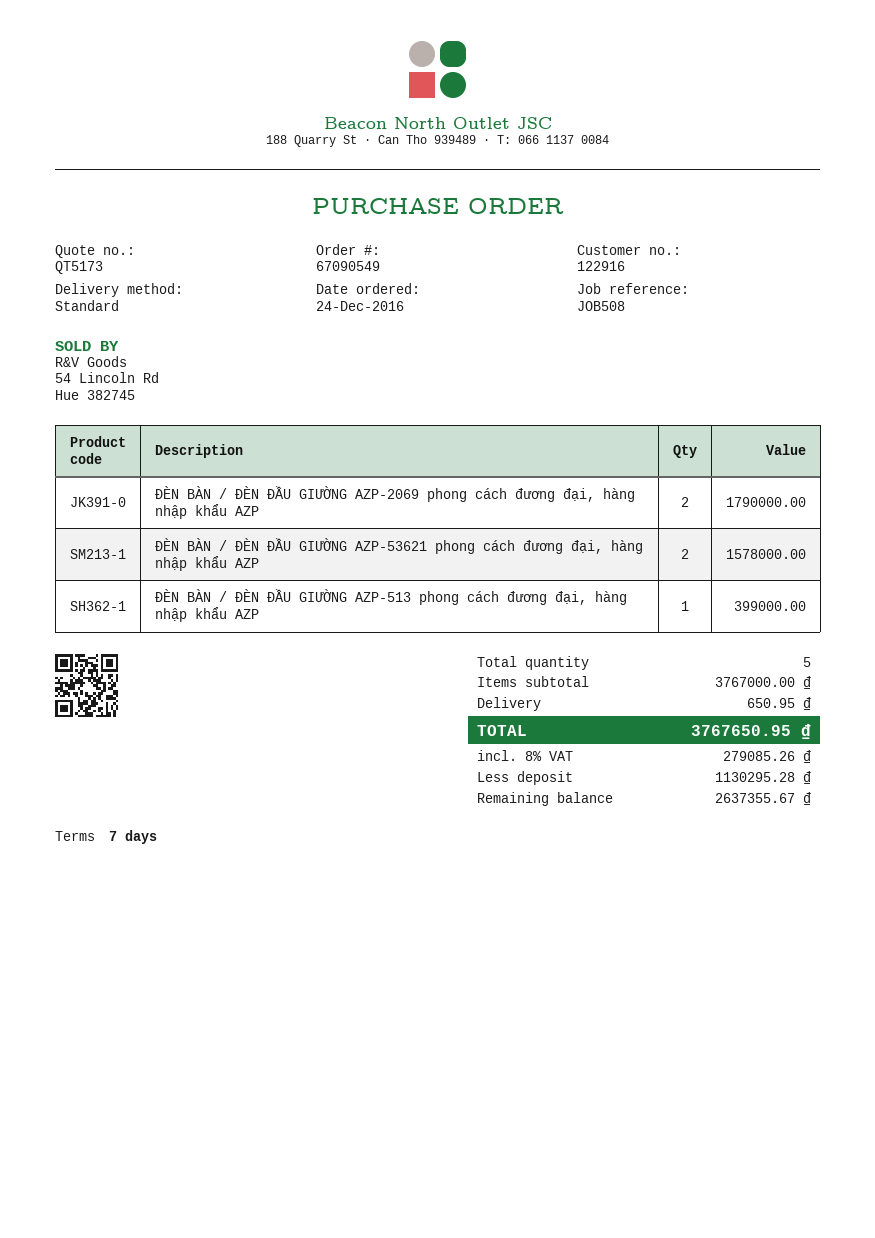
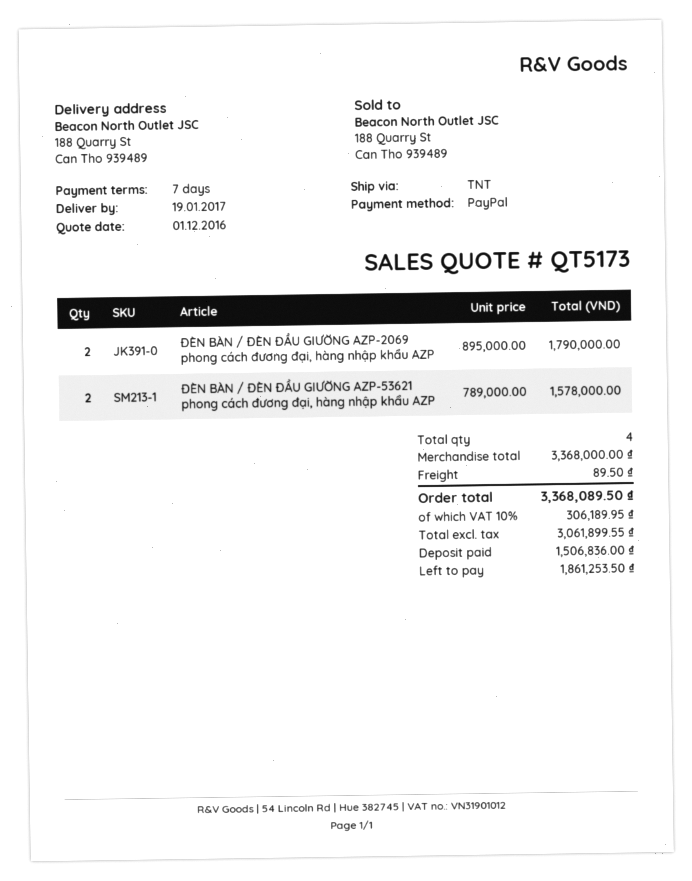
shipping method: standard -> TNT
ĐÈN BÀN / ĐÈN ĐẦU GIƯỜNG AZP-513 phong cách đương đại, hàng nhập khẩu AZP: 1 for 399000.00 -> none
total quantity: 5 -> 4
subtotal: 3767000.00 -> 3368000.00
shipping: 650.95 -> 89.50
tax: 8% = 279085.26 -> 10% = 306189.95
total: 3767650.95 -> 3368089.50
deposit: 1130295.28 -> 1506836.00
balance: 2637355.67 -> 1861253.50

